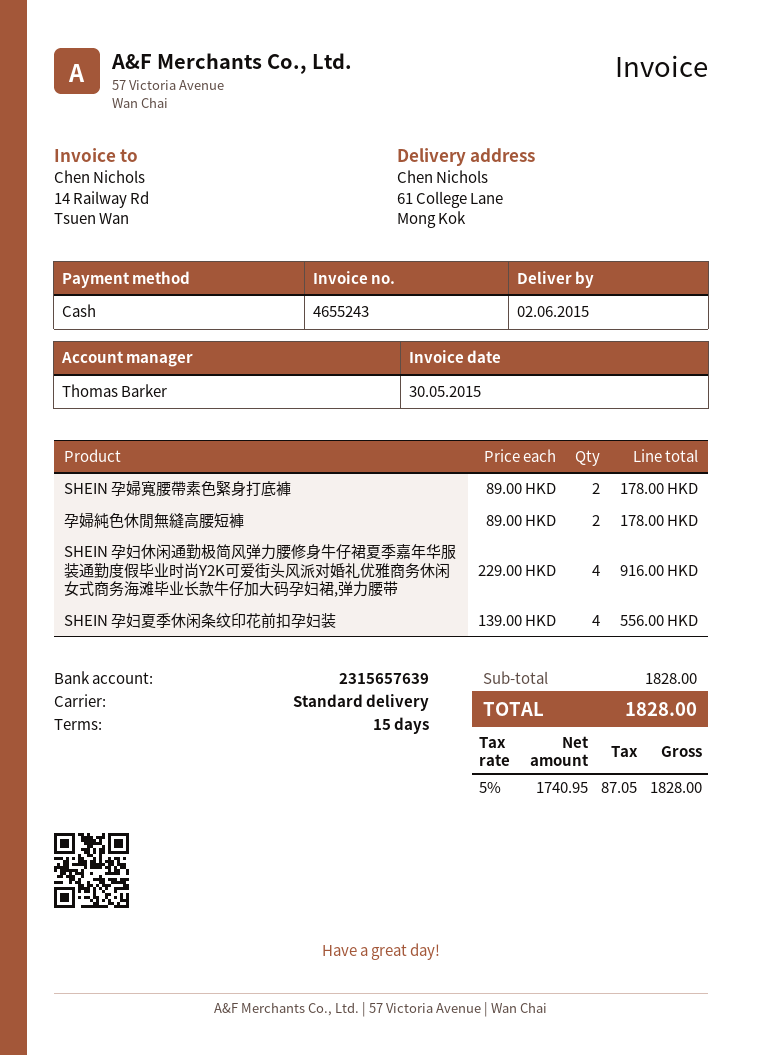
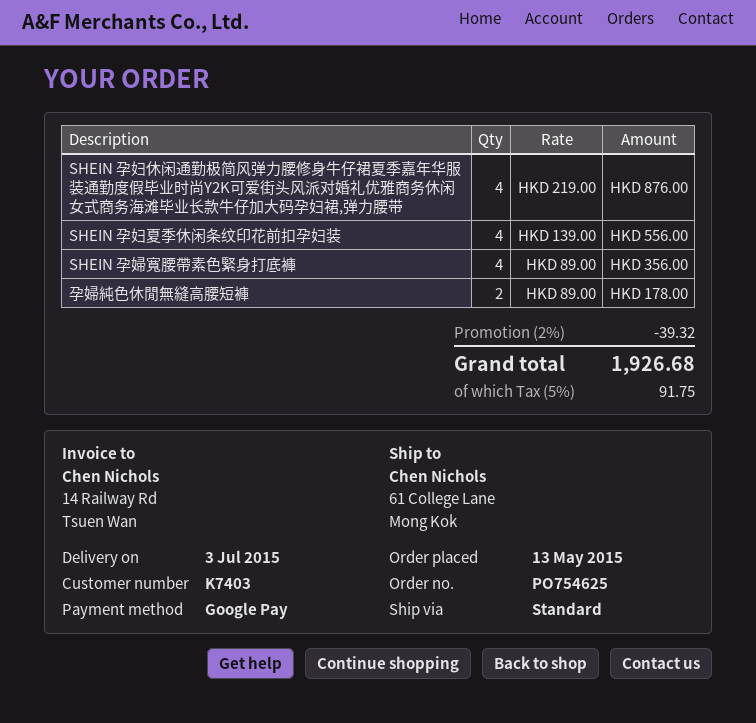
delivery date: 2015-06-02 -> 2015-07-03
payment method: cash -> Google Pay
SHEIN 孕婦寬腰帶素色緊身打底褲: 2 x 89.00 = 178.00 -> 4 x 89.00 = 356.00
SHEIN 孕妇休闲通勤极简风弹力腰修身牛仔裙夏季嘉年华服装通勤度假毕业时尚Y2K可爱街头风派对婚礼优雅商务休闲女式商务海滩毕业长款牛仔加大码孕妇裙,弹力腰带: 4 x 229.00 = 916.00 -> 4 x 219.00 = 876.00
discount: none -> 2% = 39.32
tax: 5% = 87.05 -> 5% = 91.75
total: 1828.00 -> 1926.68

